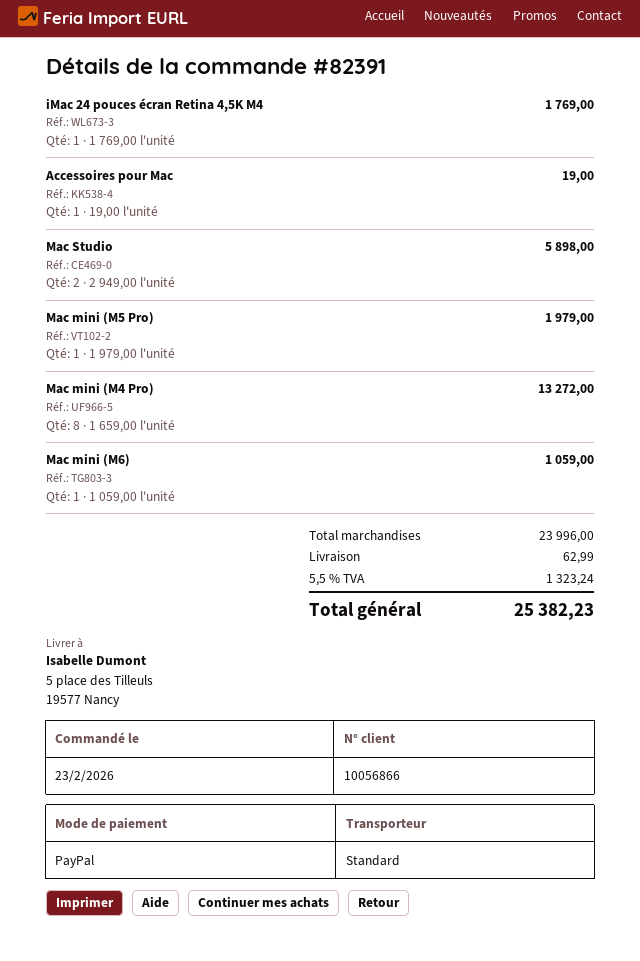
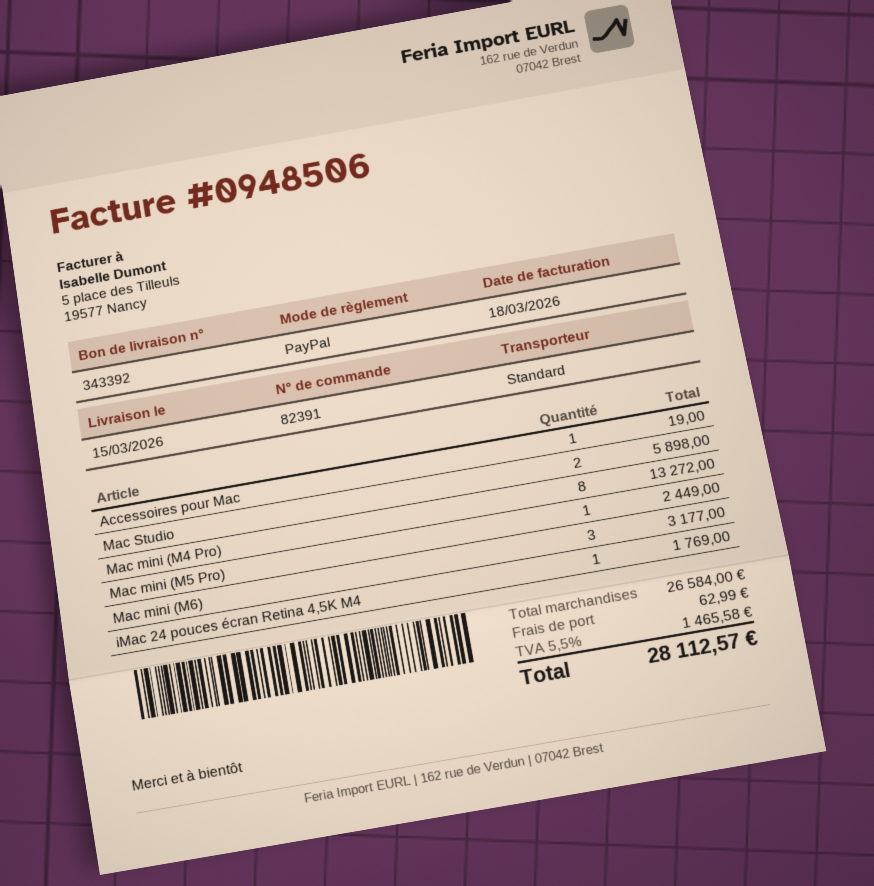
Mac mini (M5 Pro): 1 for 1979.00 -> 1 for 2449.00
Mac mini (M6): 1 for 1059.00 -> 3 for 3177.00
subtotal: 23996.00 -> 26584.00
tax: 5.5% = 1323.24 -> 5.5% = 1465.58
total: 25382.23 -> 28112.57

